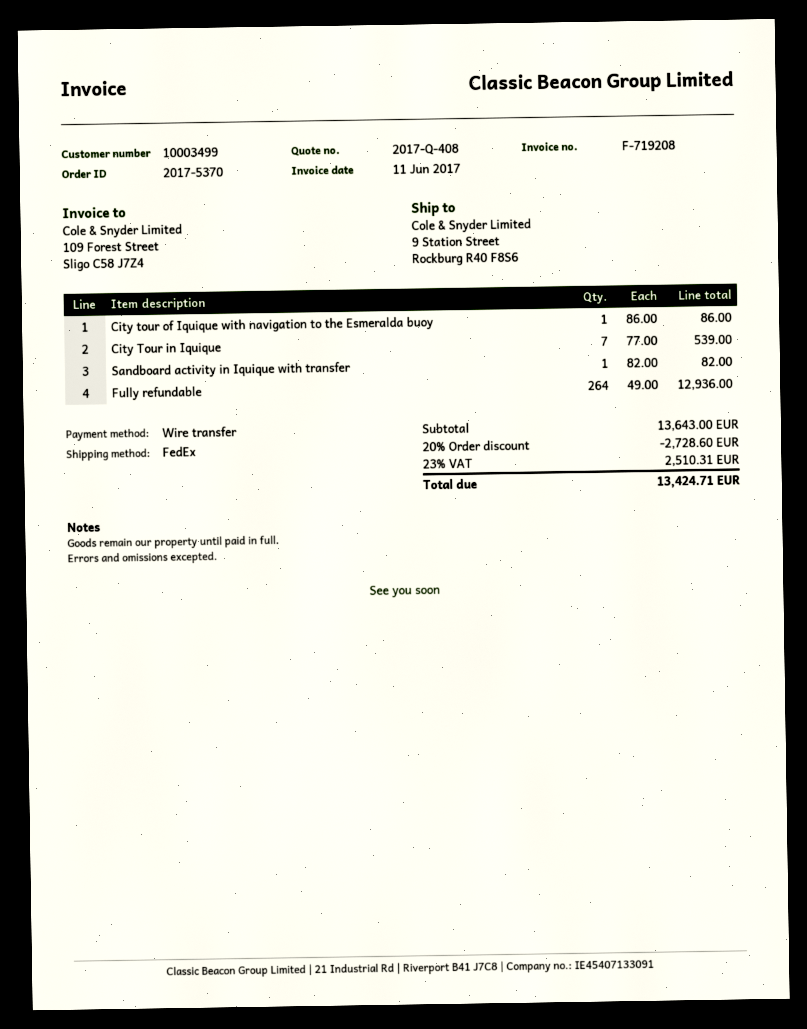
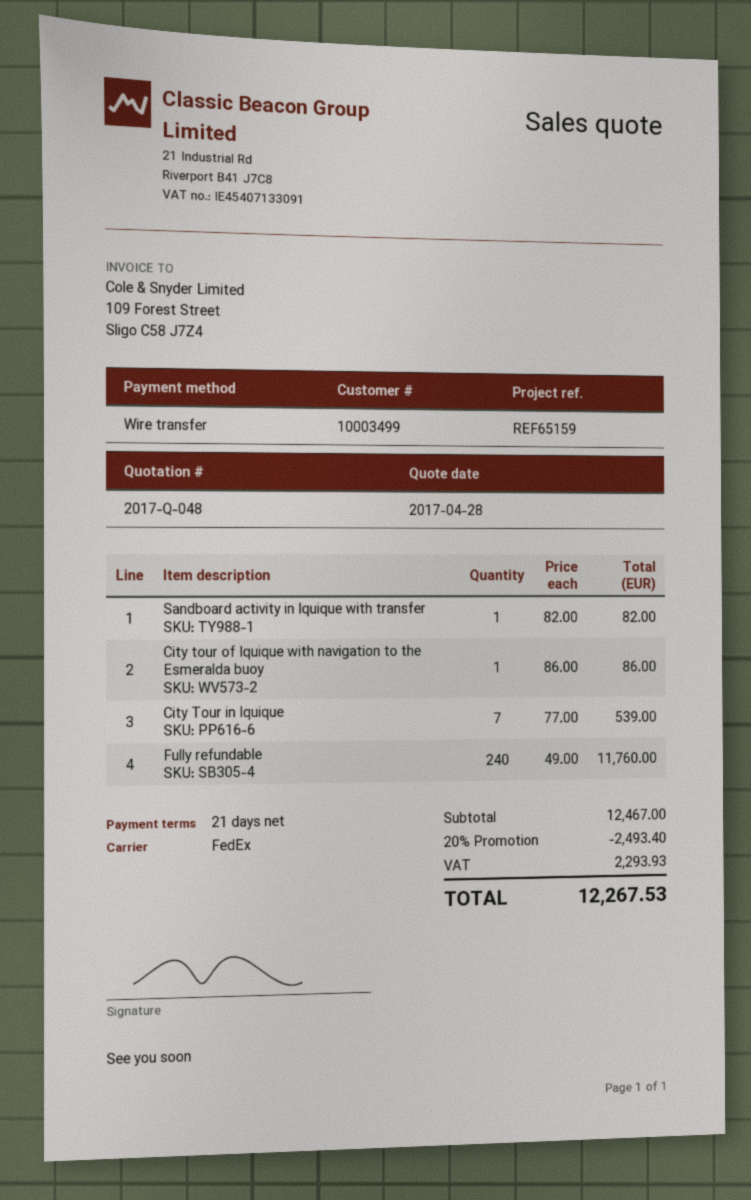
quote number: 2017-Q-408 -> 2017-Q-048
Fully refundable: 264 x 49.00 = 12936.00 -> 240 x 49.00 = 11760.00
subtotal: 13643.00 -> 12467.00
discount: 20% = 2728.60 -> 20% = 2493.40
tax: 2510.31 -> 2293.93
total: 13424.71 -> 12267.53

